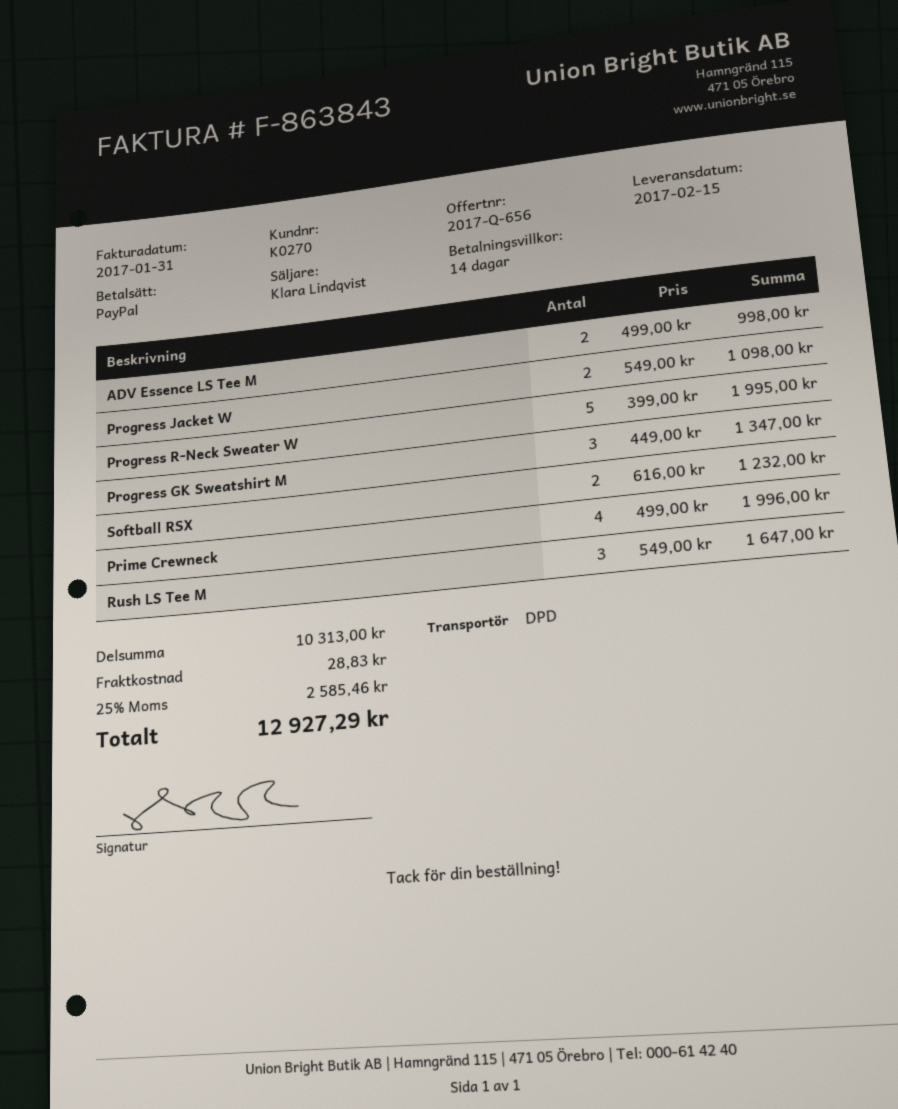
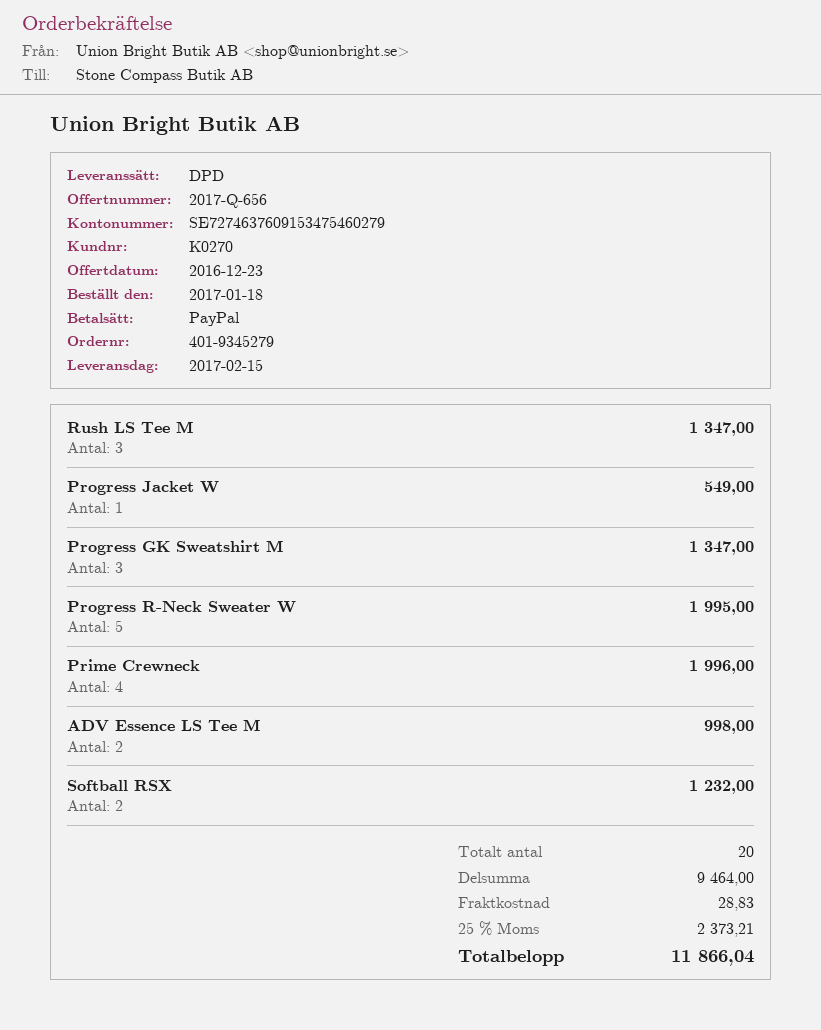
Progress Jacket W: 2 for 1098.00 -> 1 for 549.00
Rush LS Tee M: 3 for 1647.00 -> 3 for 1347.00
subtotal: 10313.00 -> 9464.00
tax: 25% = 2585.46 -> 25% = 2373.21
total: 12927.29 -> 11866.04

